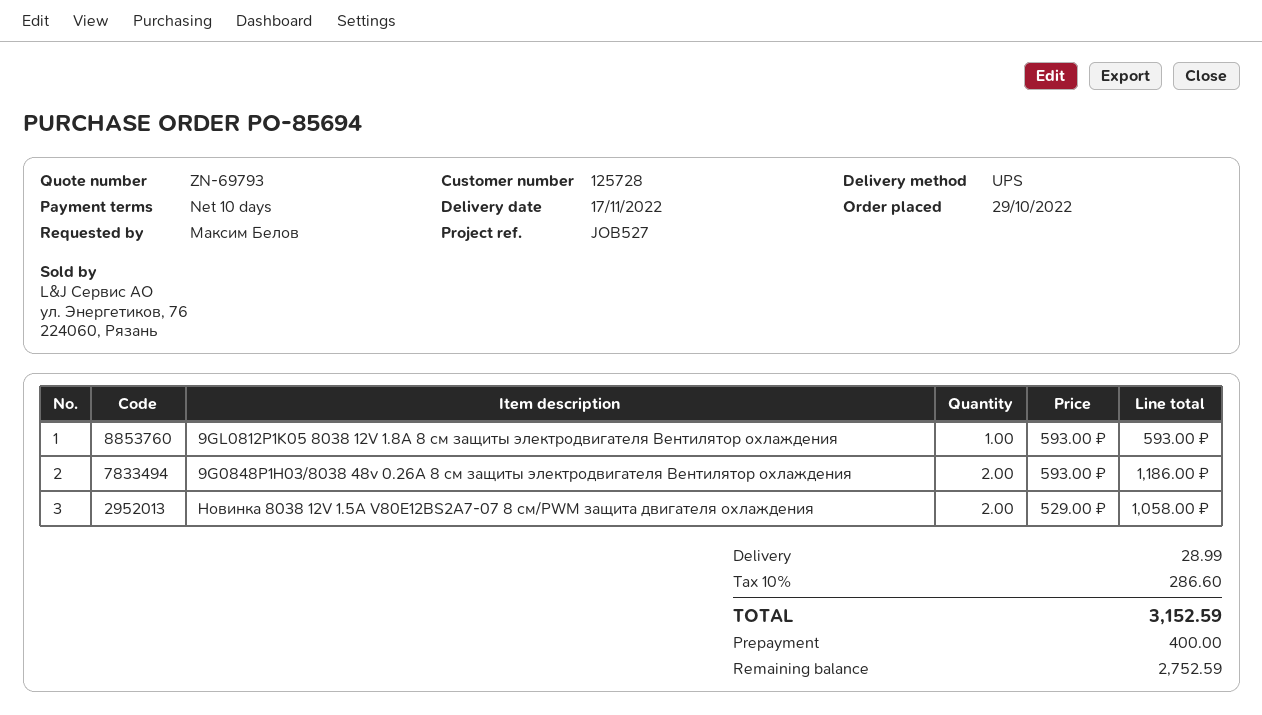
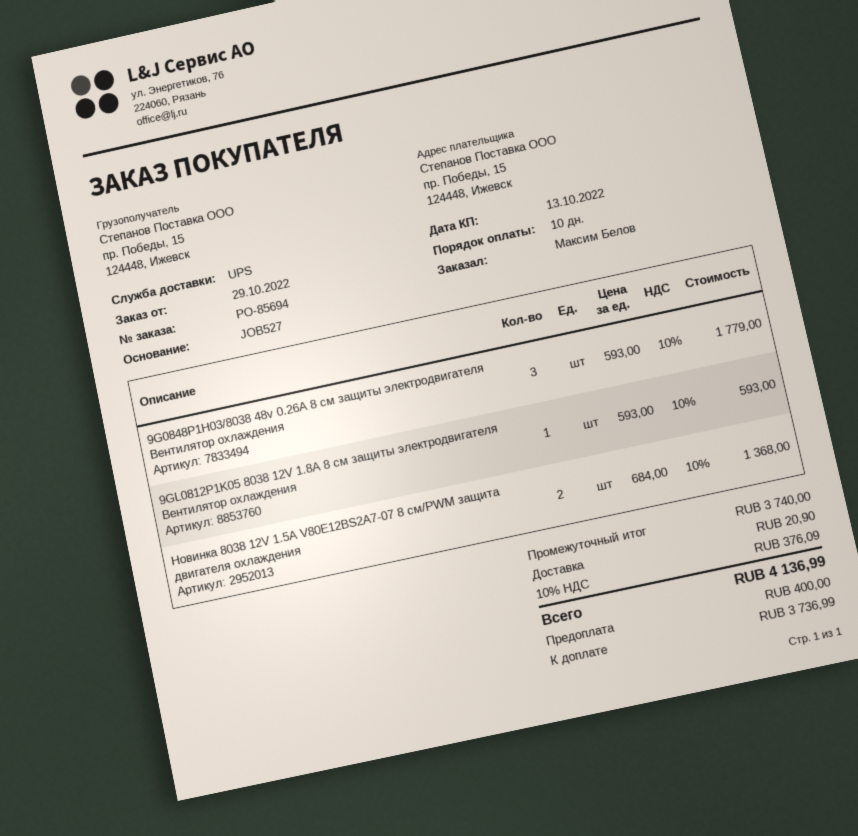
9G0848P1H03/8038 48v 0.26A 8 см защиты электродвигателя Вентилятор охлаждения: 2 x 593.00 = 1186.00 -> 3 x 593.00 = 1779.00
Новинка 8038 12V 1.5A V80E12BS2A7-07 8 см/PWM защита двигателя охлаждения: 2 x 529.00 = 1058.00 -> 2 x 684.00 = 1368.00
shipping: 28.99 -> 20.90
tax: 10% = 286.60 -> 10% = 376.09
total: 3152.59 -> 4136.99
balance: 2752.59 -> 3736.99

